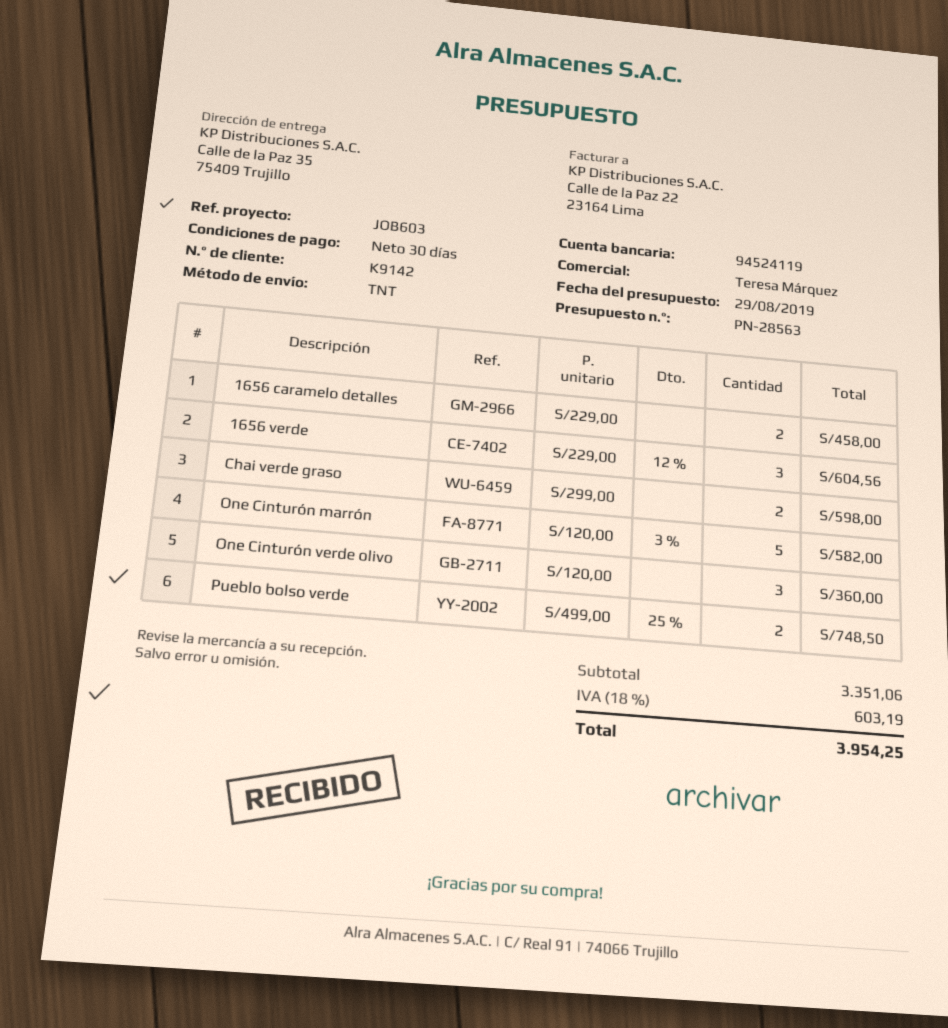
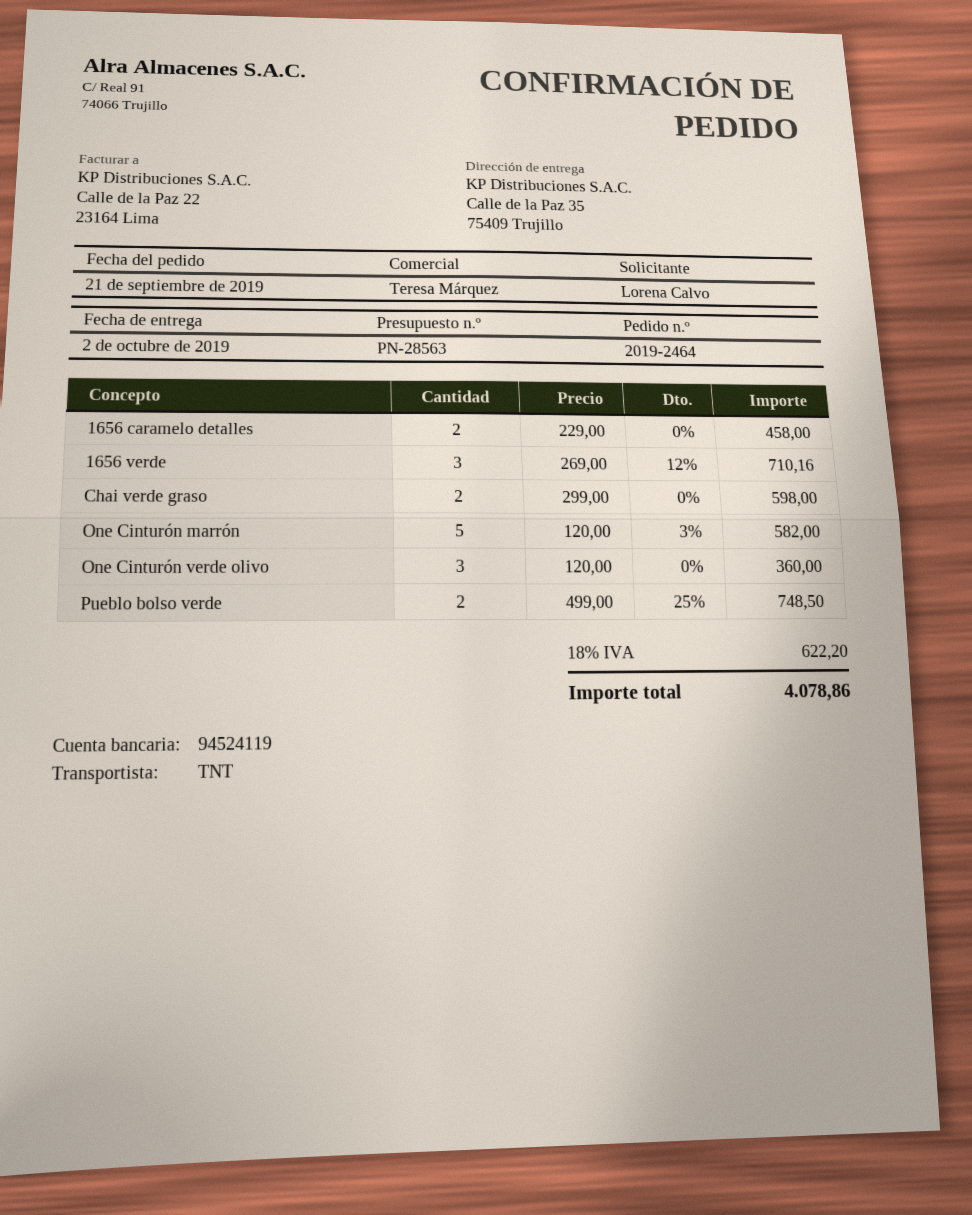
1656 verde: 3 x 229.00 - 12% = 604.56 -> 3 x 269.00 - 12% = 710.16
tax: 18% = 603.19 -> 18% = 622.20
total: 3954.25 -> 4078.86

